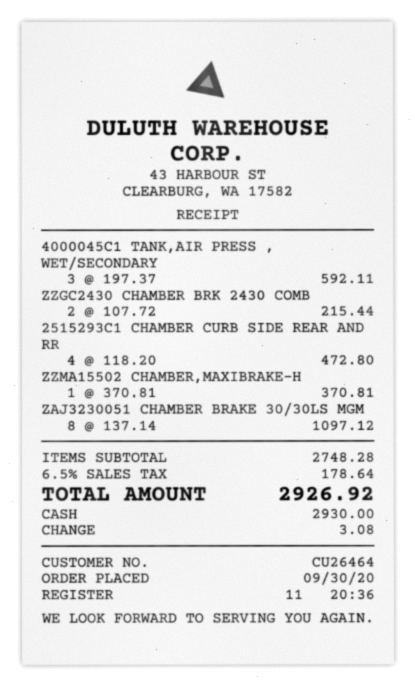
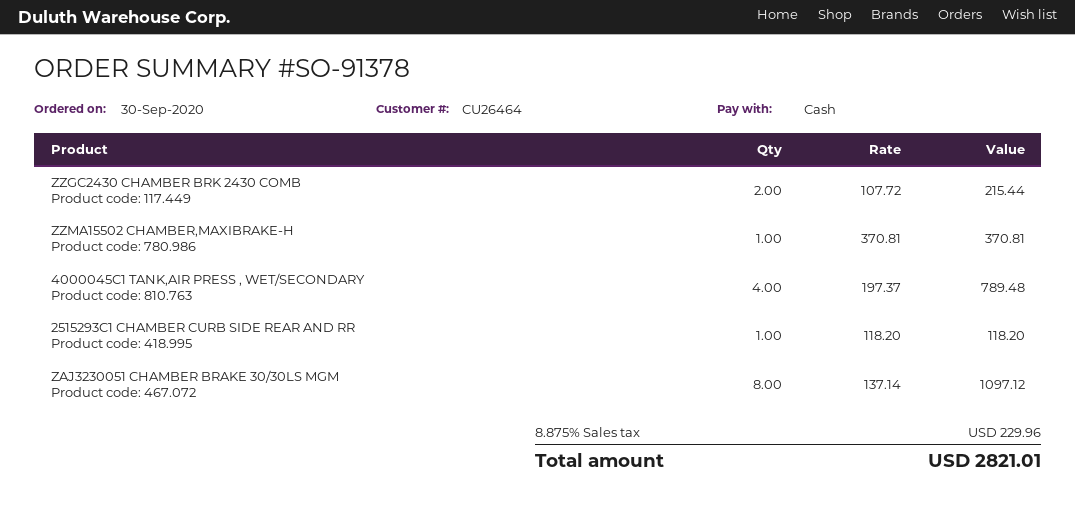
4000045C1 TANK,AIR PRESS , WET/SECONDARY: 3 x 197.37 = 592.11 -> 4 x 197.37 = 789.48
2515293C1 CHAMBER CURB SIDE REAR AND RR: 4 x 118.20 = 472.80 -> 1 x 118.20 = 118.20
tax: 6.5% = 178.64 -> 8.875% = 229.96
total: 2926.92 -> 2821.01

